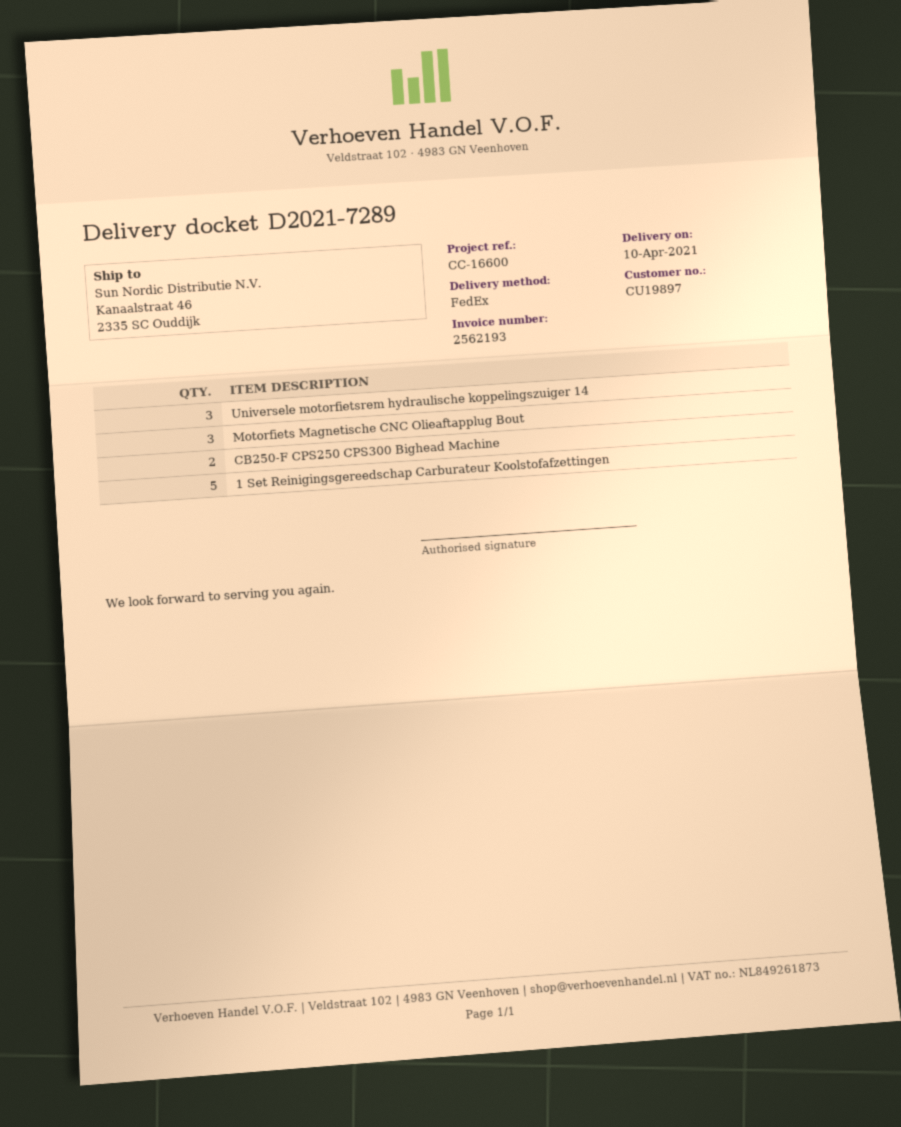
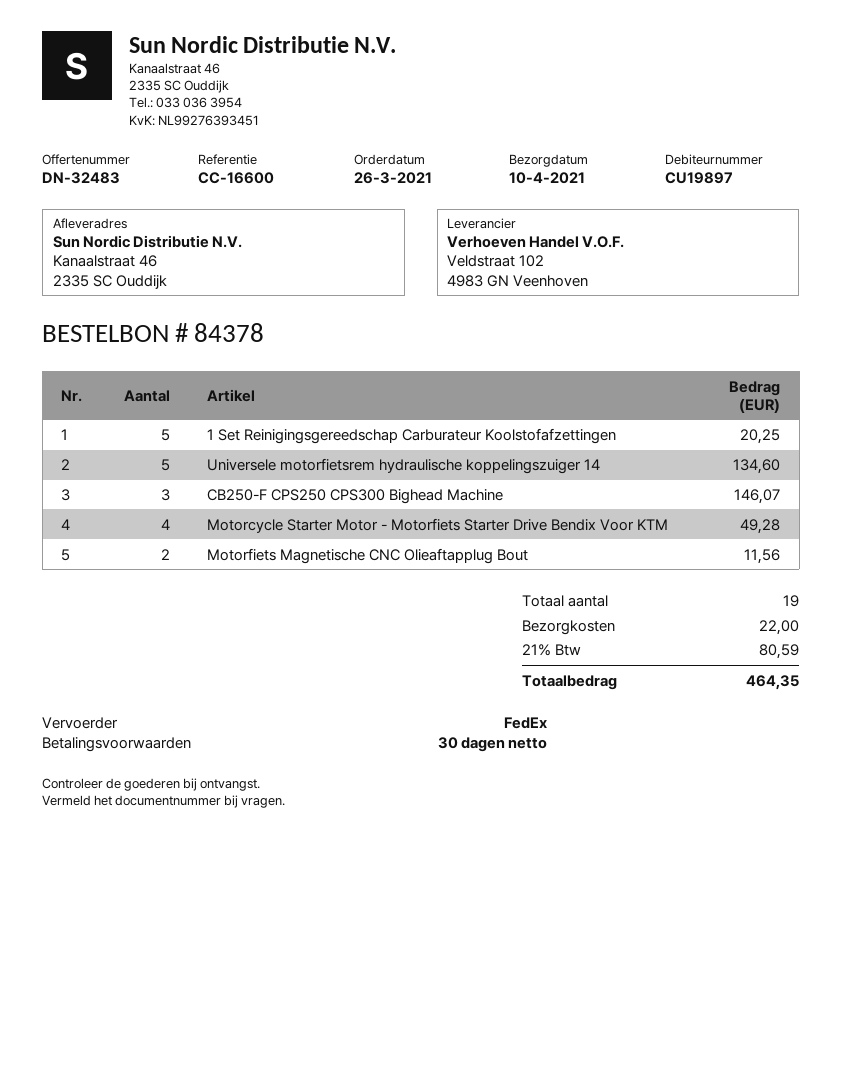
Universele motorfietsrem hydraulische koppelingszuiger 14: 3 -> 5
Motorfiets Magnetische CNC Olieaftapplug Bout: 3 -> 2
CB250-F CPS250 CPS300 Bighead Machine: 2 -> 3
Motorcycle Starter Motor - Motorfiets Starter Drive Bendix Voor KTM: none -> 4

